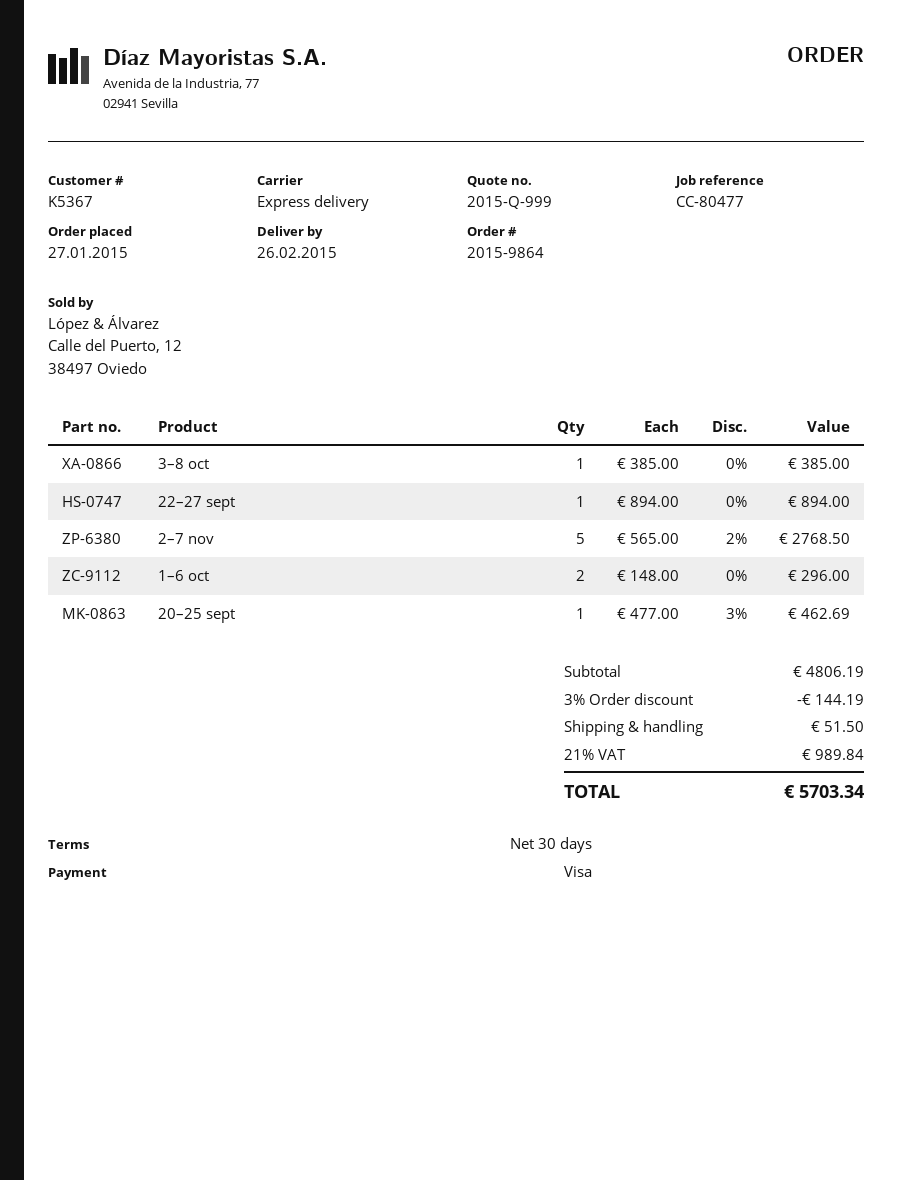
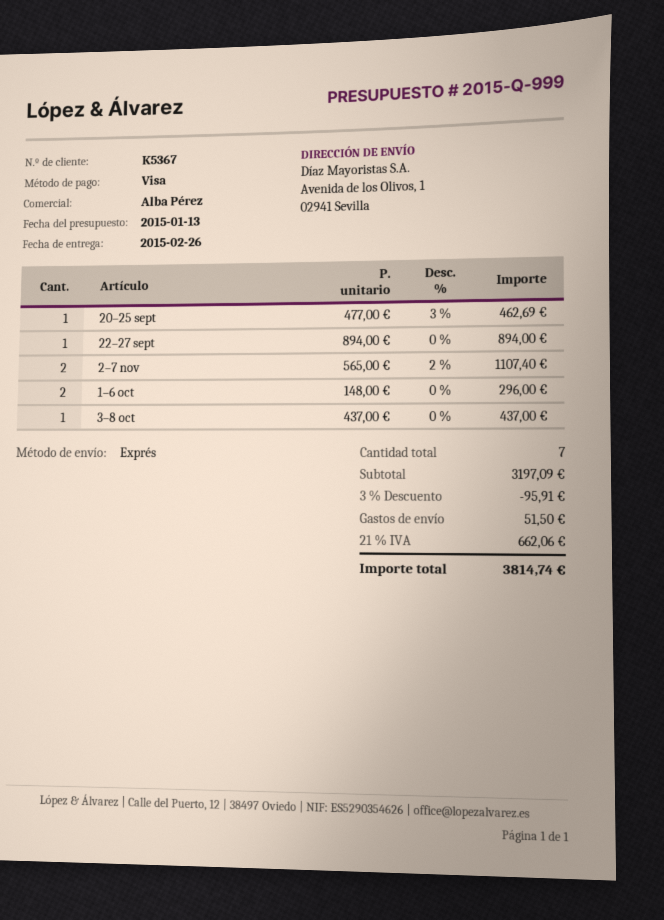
3–8 oct: 1 x 385.00 = 385.00 -> 1 x 437.00 = 437.00
2–7 nov: 5 x 565.00 - 2% = 2768.50 -> 2 x 565.00 - 2% = 1107.40
subtotal: 4806.19 -> 3197.09
discount: 3% = 144.19 -> 3% = 95.91
tax: 21% = 989.84 -> 21% = 662.06
total: 5703.34 -> 3814.74

